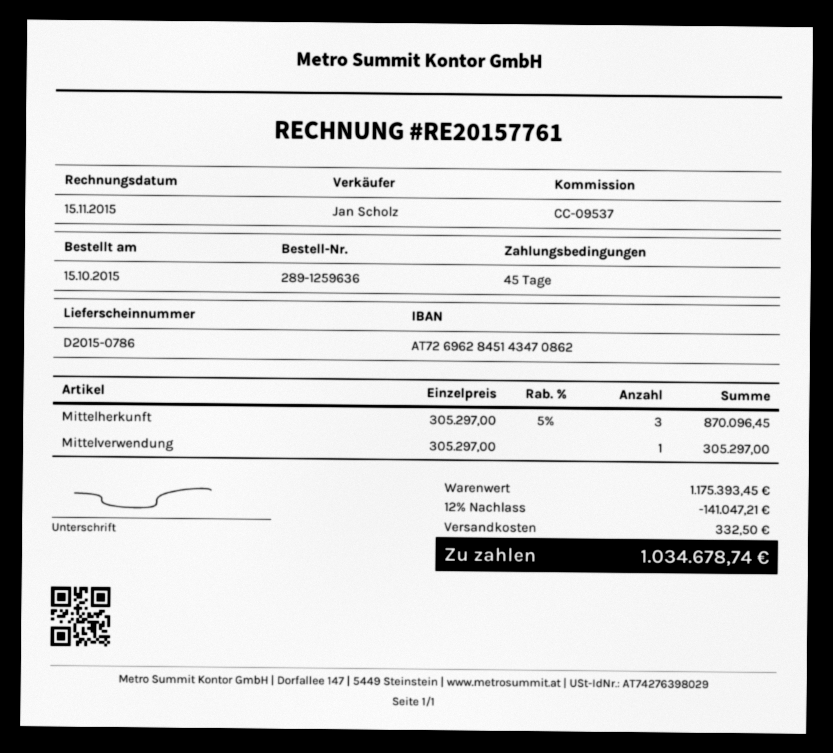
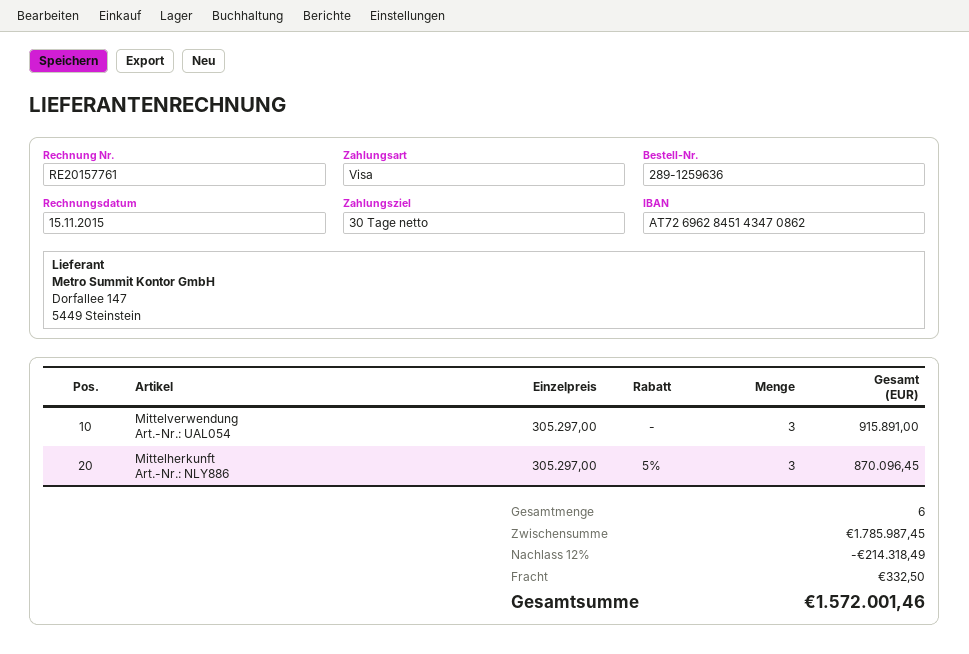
payment terms: 45 days -> 30 days
Mittelverwendung: 1 x 305297.00 = 305297.00 -> 3 x 305297.00 = 915891.00
subtotal: 1175393.45 -> 1785987.45
discount: 12% = 141047.21 -> 12% = 214318.49
total: 1034678.74 -> 1572001.46

